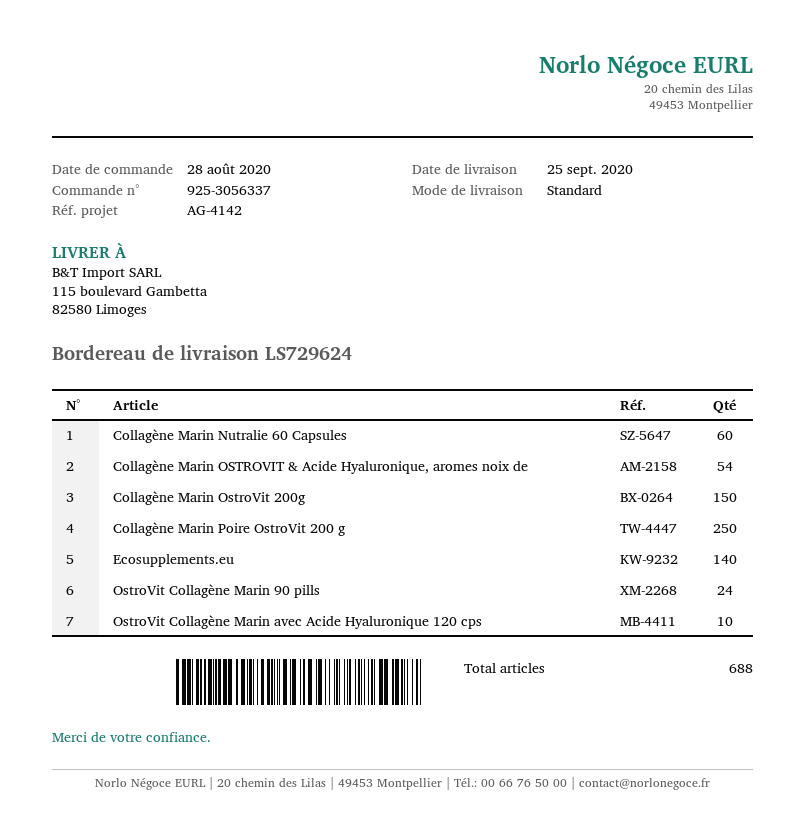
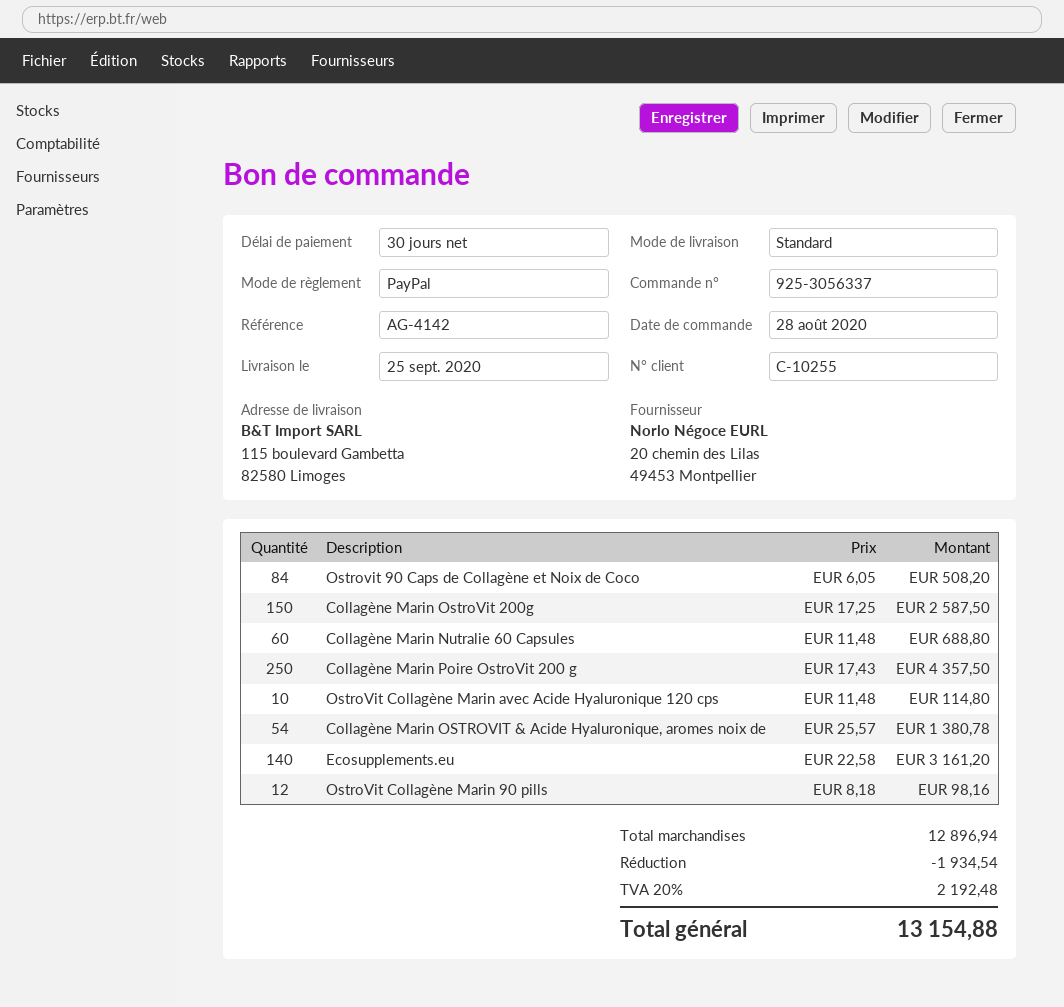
OstroVit Collagène Marin 90 pills: 24 -> 12
Ostrovit 90 Caps de Collagène et Noix de Coco: none -> 84

